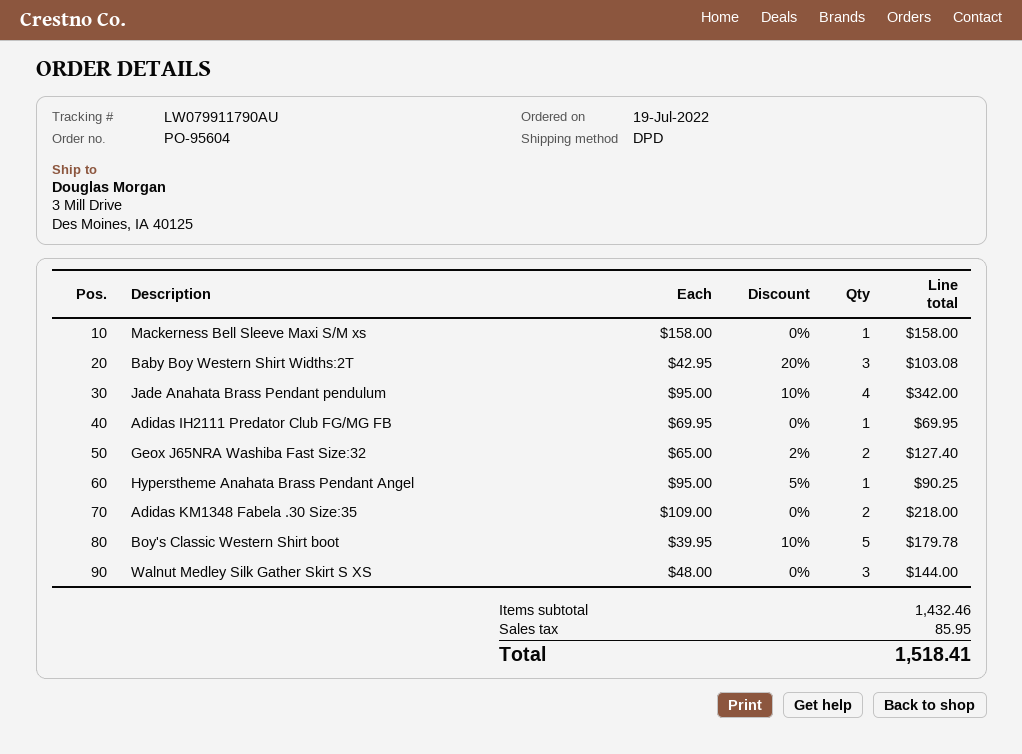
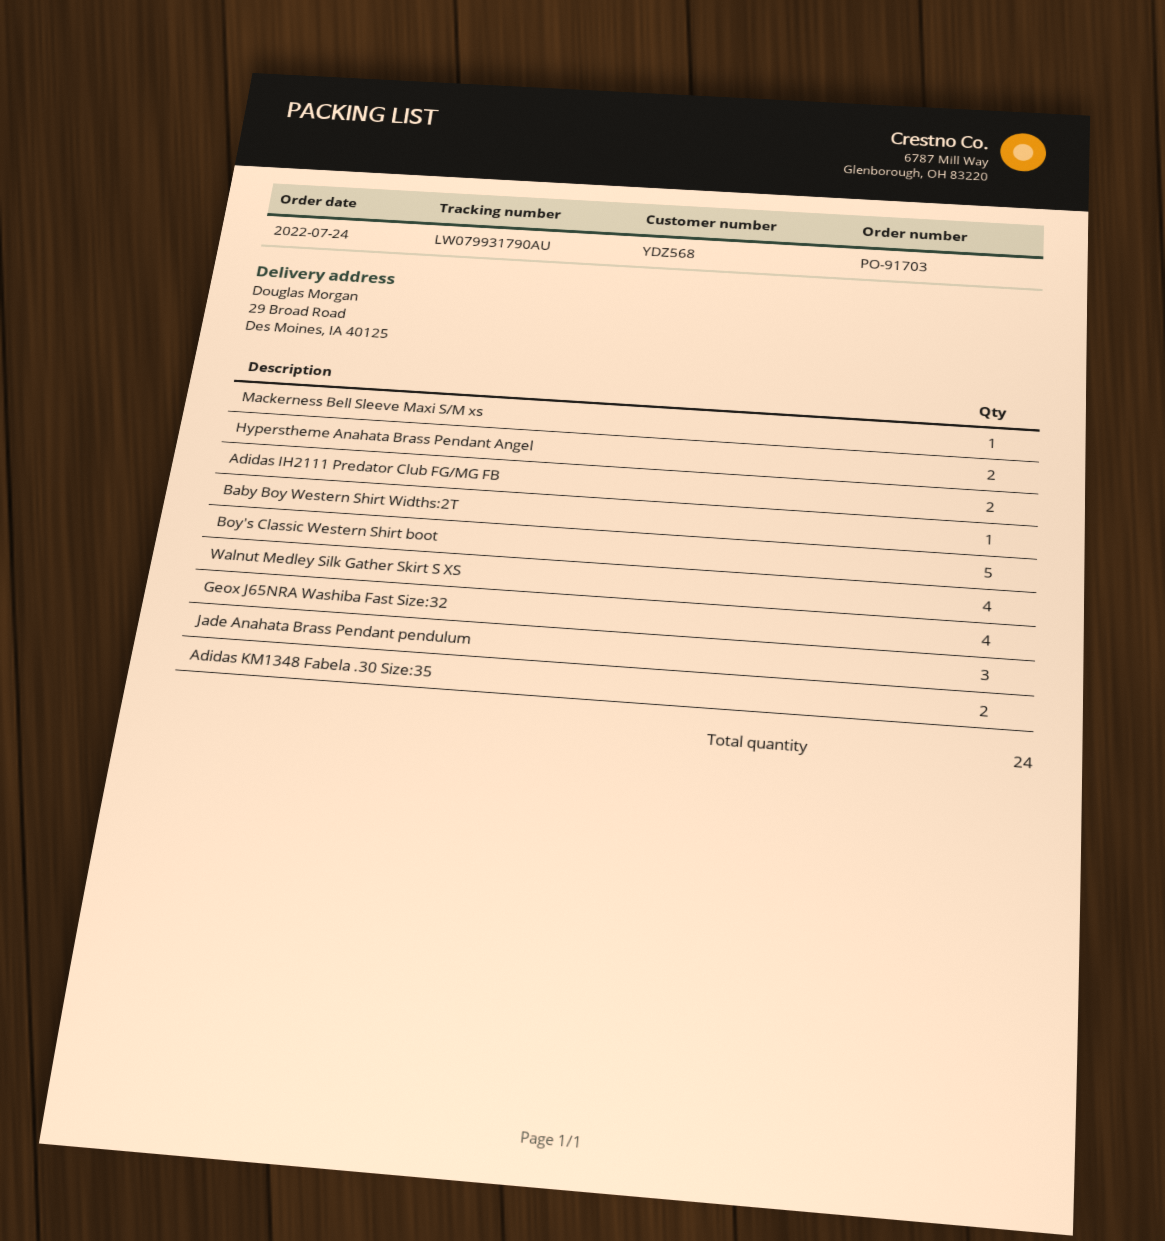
order number: PO-95604 -> PO-91703
order date: 2022-07-19 -> 2022-07-24
tracking number: LW079911790AU -> LW079931790AU
ship to: 3 Mill Drive, Des Moines, IA 40125 -> 29 Broad Road, Des Moines, IA 40125
Baby Boy Western Shirt Widths:2T: 3 -> 1
Jade Anahata Brass Pendant pendulum: 4 -> 3
Adidas IH2111 Predator Club FG/MG FB: 1 -> 2
Geox J65NRA Washiba Fast Size:32: 2 -> 4
Hyperstheme Anahata Brass Pendant Angel: 1 -> 2
Walnut Medley Silk Gather Skirt S XS: 3 -> 4

